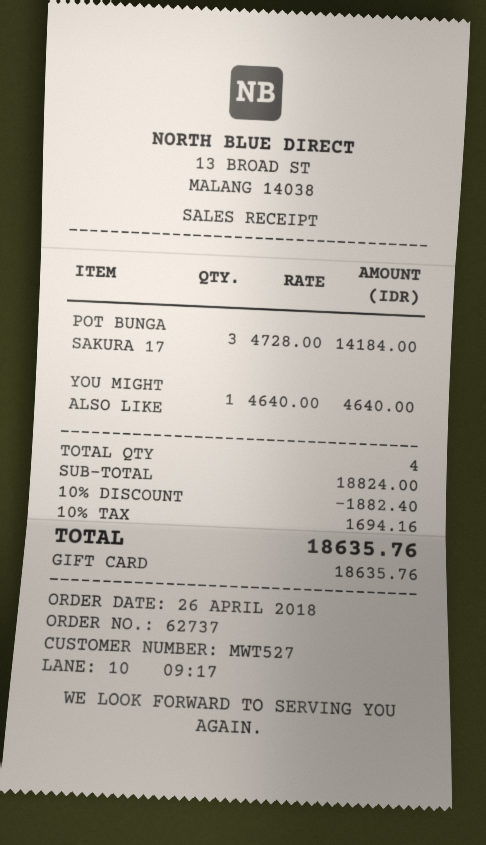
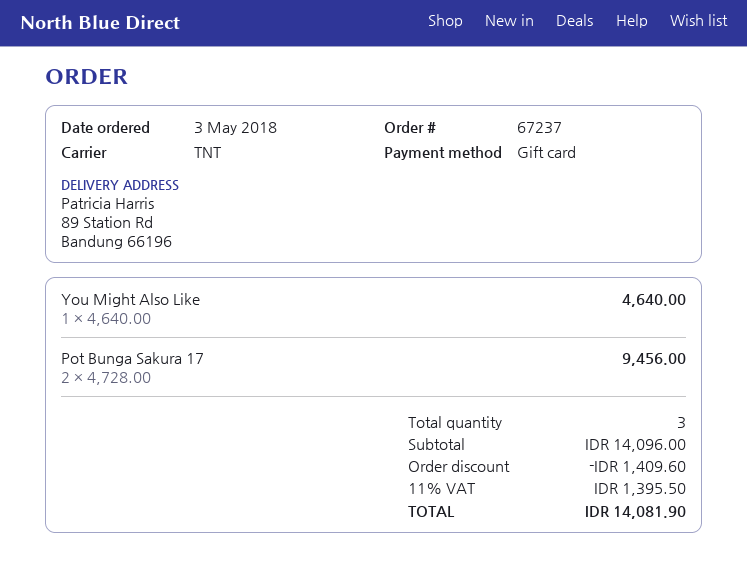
order number: 62737 -> 67237
order date: 2018-04-26 -> 2018-05-03
POT BUNGA SAKURA 17: 3 x 4728.00 = 14184.00 -> 2 x 4728.00 = 9456.00
total quantity: 4 -> 3
subtotal: 18824.00 -> 14096.00
discount: 1882.40 -> 1409.60
tax: 10% = 1694.16 -> 11% = 1395.50
total: 18635.76 -> 14081.90

